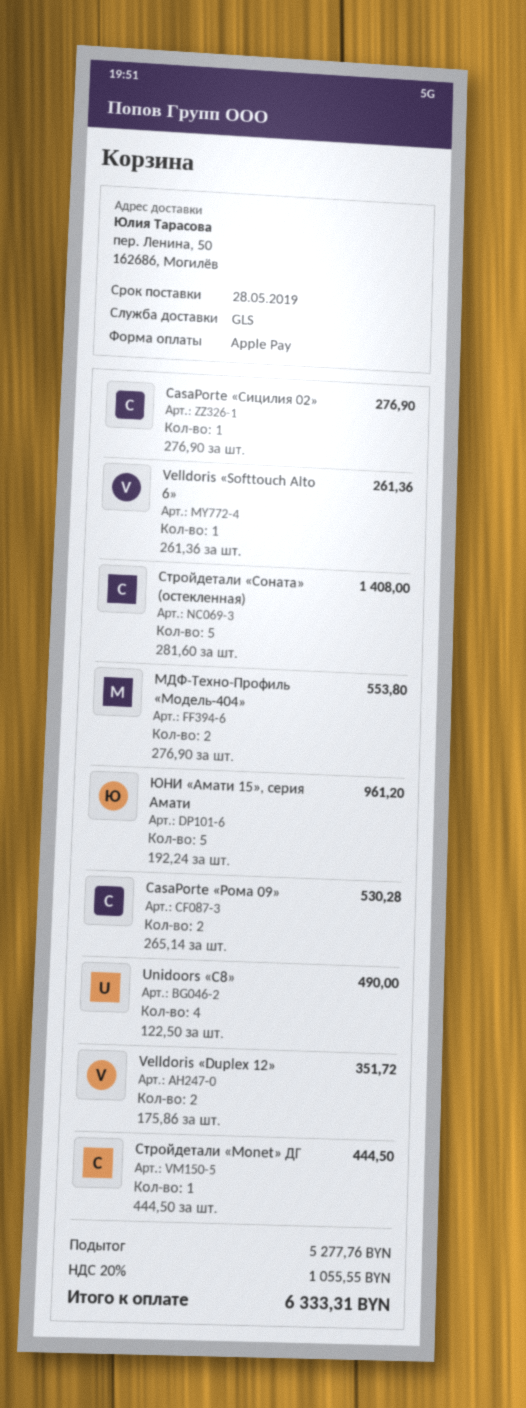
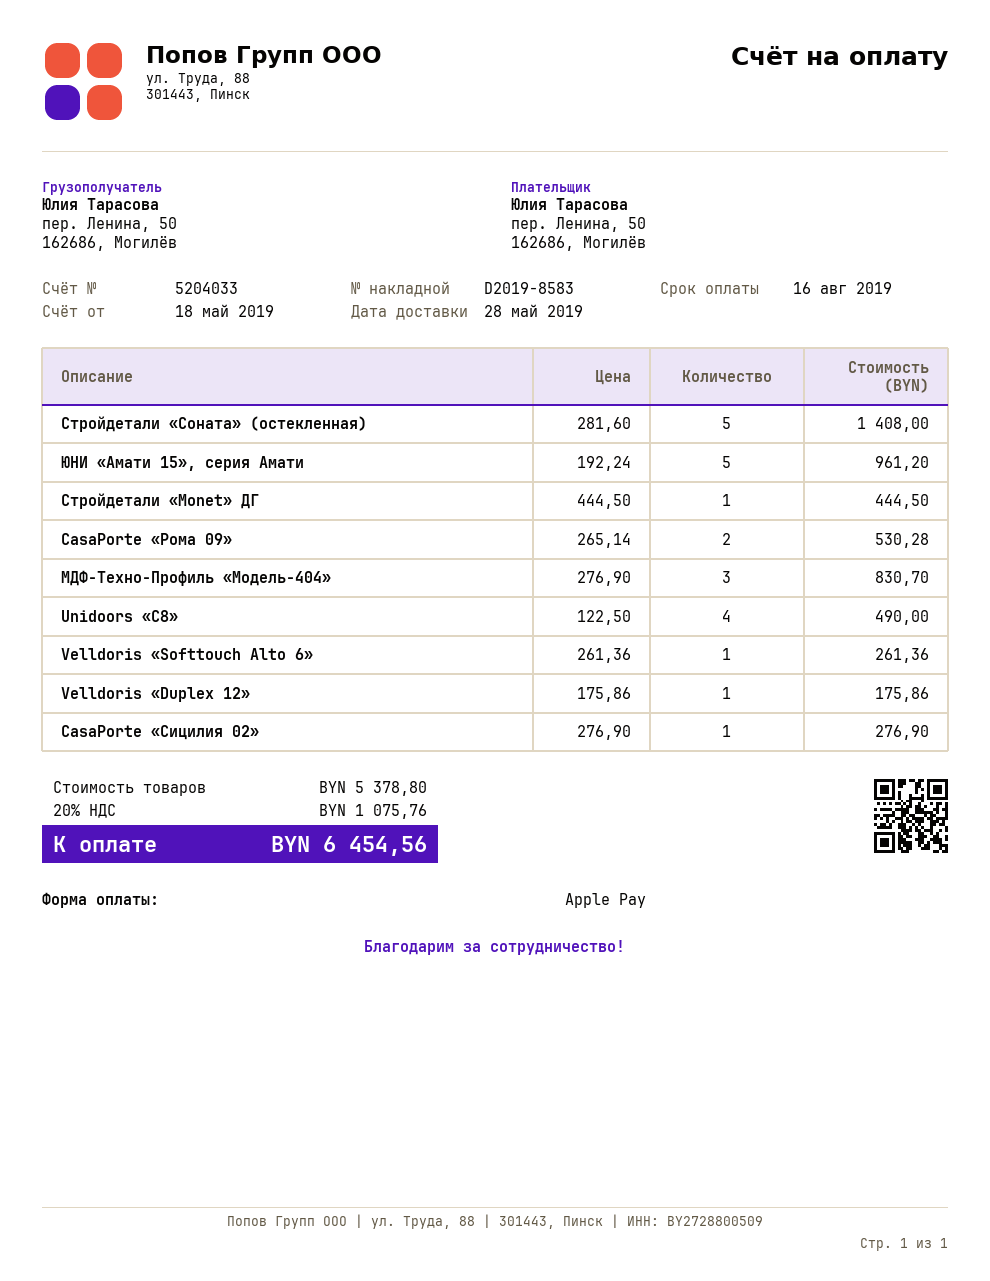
МДФ-Техно-Профиль «Модель-404»: 2 x 276.90 = 553.80 -> 3 x 276.90 = 830.70
Velldoris «Duplex 12»: 2 x 175.86 = 351.72 -> 1 x 175.86 = 175.86
subtotal: 5277.76 -> 5378.80
tax: 20% = 1055.55 -> 20% = 1075.76
total: 6333.31 -> 6454.56

